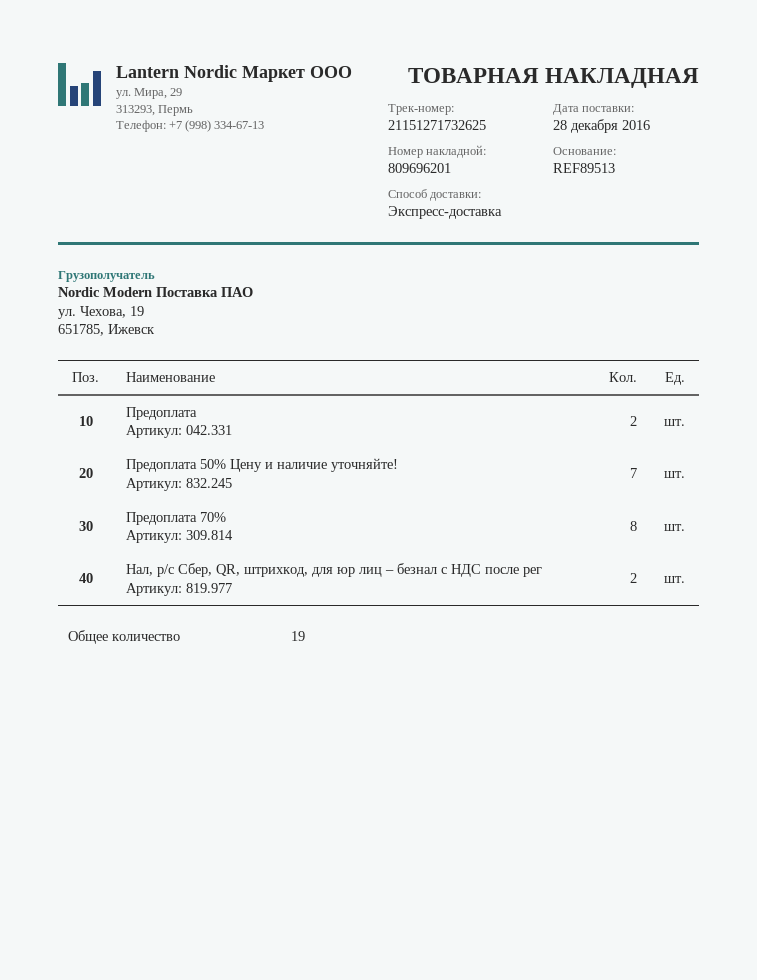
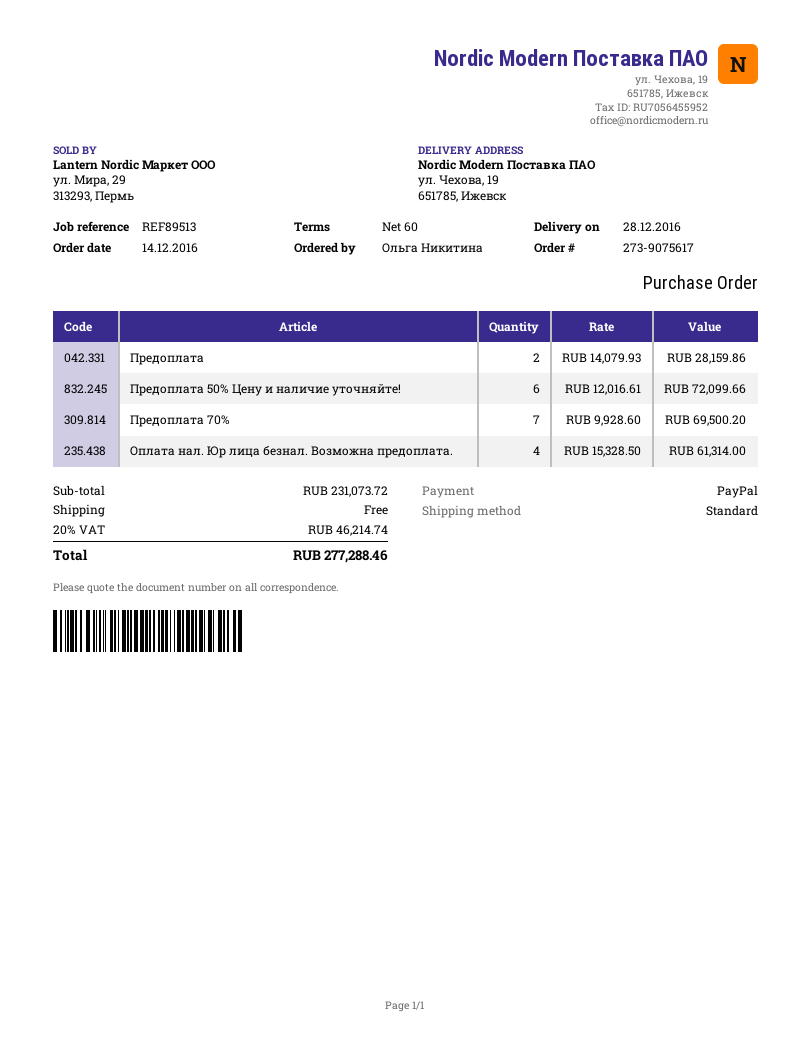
shipping method: express -> standard
Предоплата 50% Цену и наличие уточняйте!: 7 -> 6
Предоплата 70%: 8 -> 7
Нал, р/с Сбер, QR, штрихкод, для юр лиц – безнал с НДС после рег: 2 -> none
Оплата нал. Юр лица безнал. Возможна предоплата.: none -> 4

